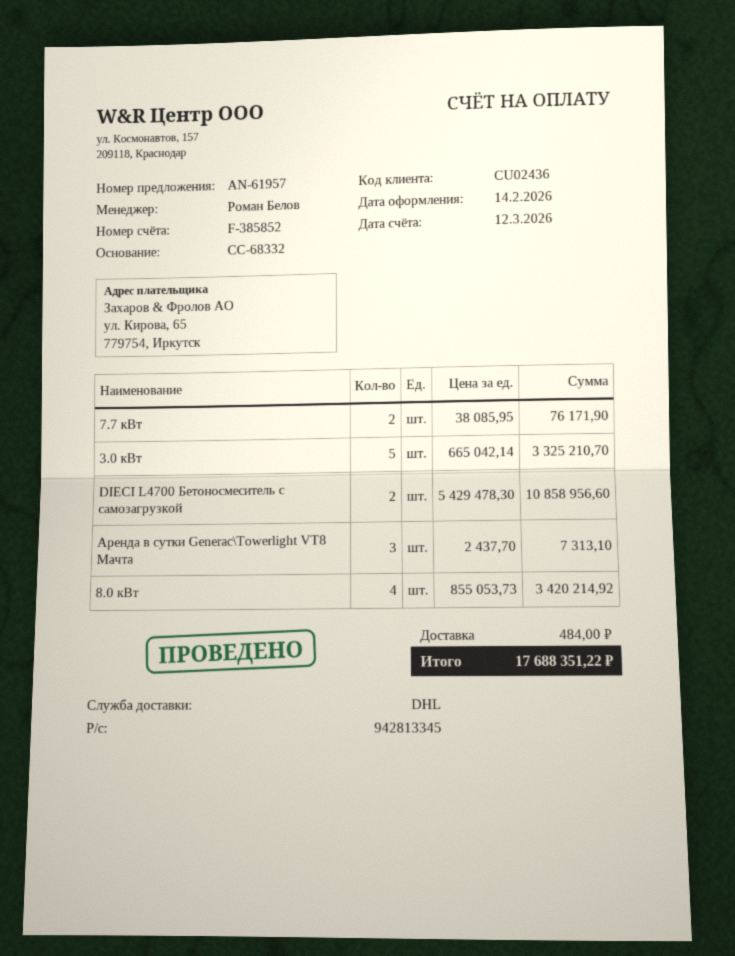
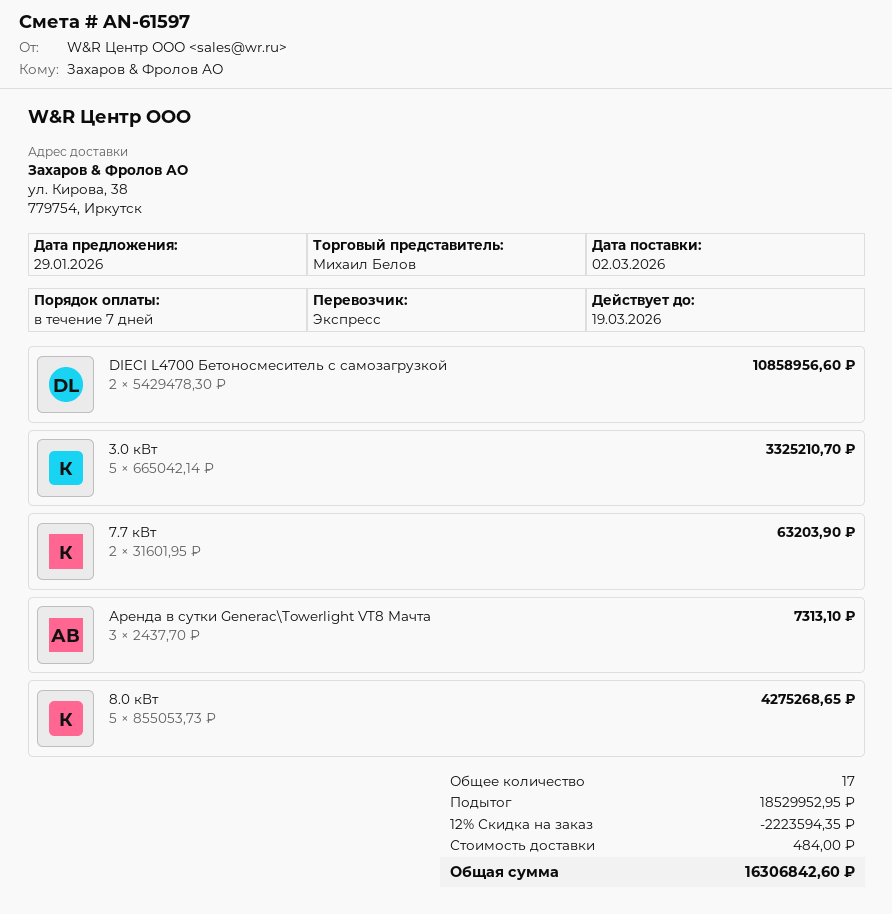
quote number: AN-61957 -> AN-61597
sales rep: Роман Белов -> Михаил Белов
shipping method: DHL -> express
7.7 кВт: 2 x 38085.95 = 76171.90 -> 2 x 31601.95 = 63203.90
8.0 кВт: 4 x 855053.73 = 3420214.92 -> 5 x 855053.73 = 4275268.65
discount: none -> 12% = 2223594.35
total: 17688351.22 -> 16306842.60

